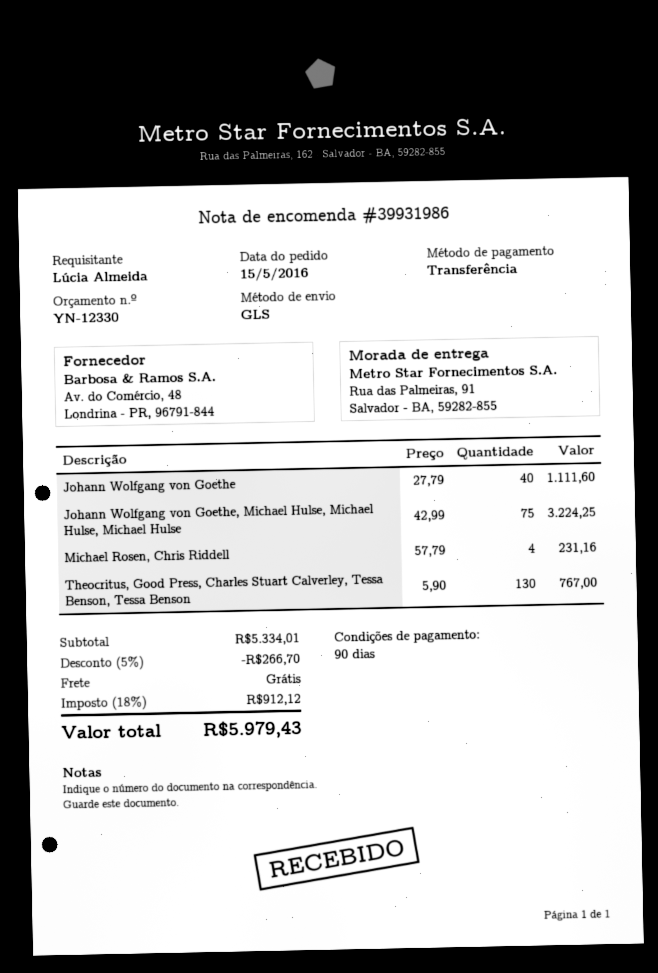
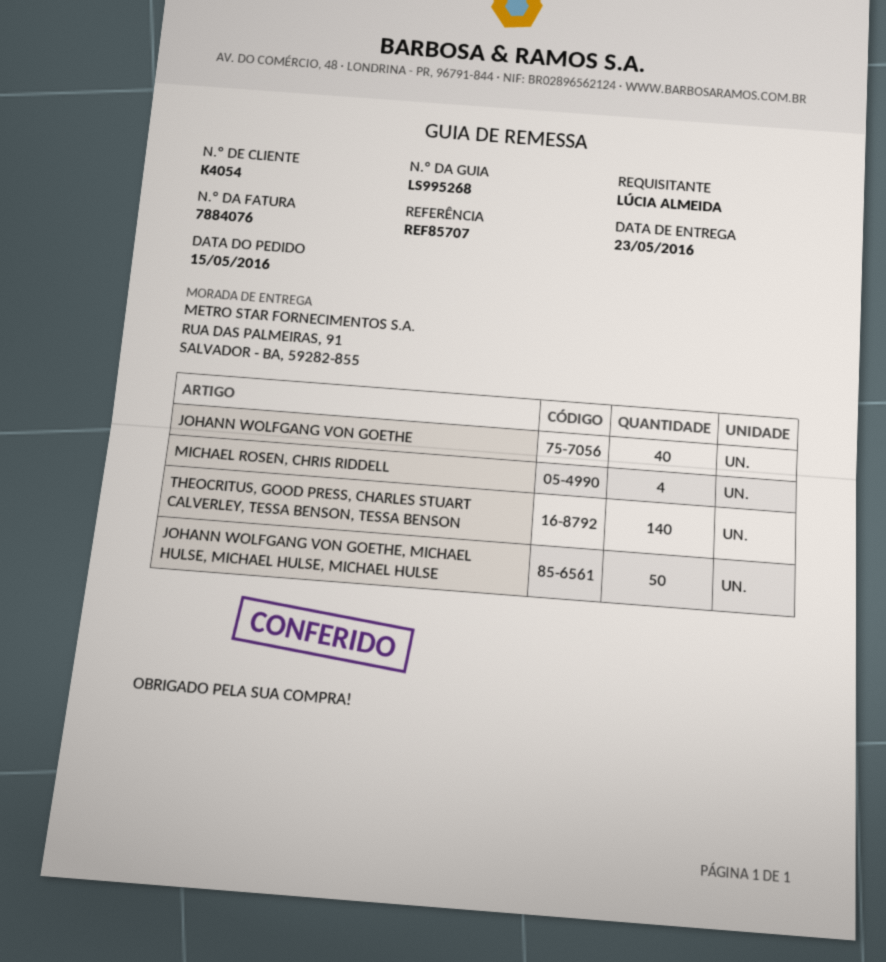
Johann Wolfgang von Goethe, Michael Hulse, Michael Hulse, Michael Hulse: 75 -> 50
Theocritus, Good Press, Charles Stuart Calverley, Tessa Benson, Tessa Benson: 130 -> 140

